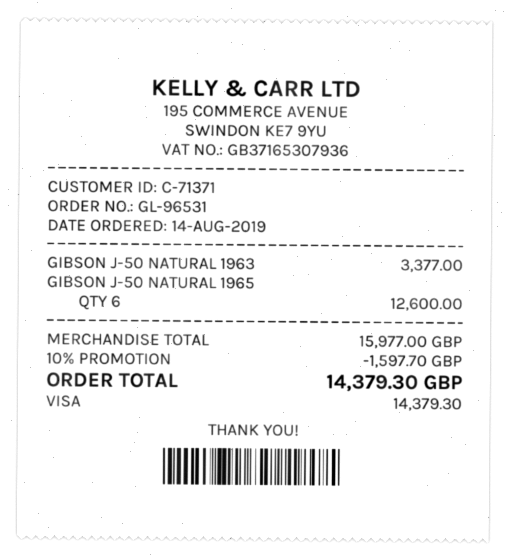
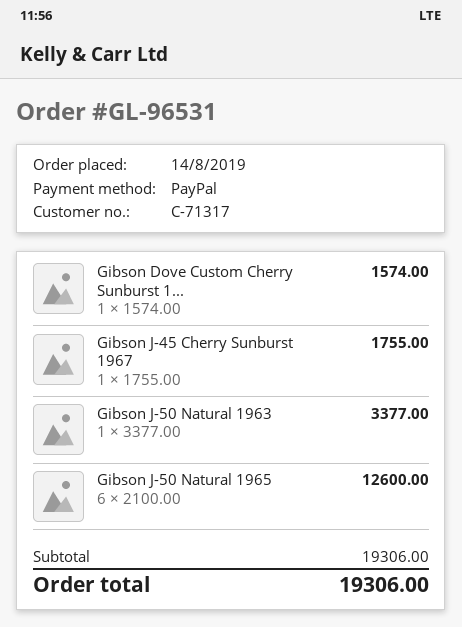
customer number: C-71371 -> C-71317
payment method: Visa -> PayPal
Gibson Dove Custom Cherry Sunburst 1...: none -> 1 for 1574.00
Gibson J-45 Cherry Sunburst 1967: none -> 1 for 1755.00
subtotal: 15977.00 -> 19306.00
discount: 10% = 1597.70 -> none
total: 14379.30 -> 19306.00

